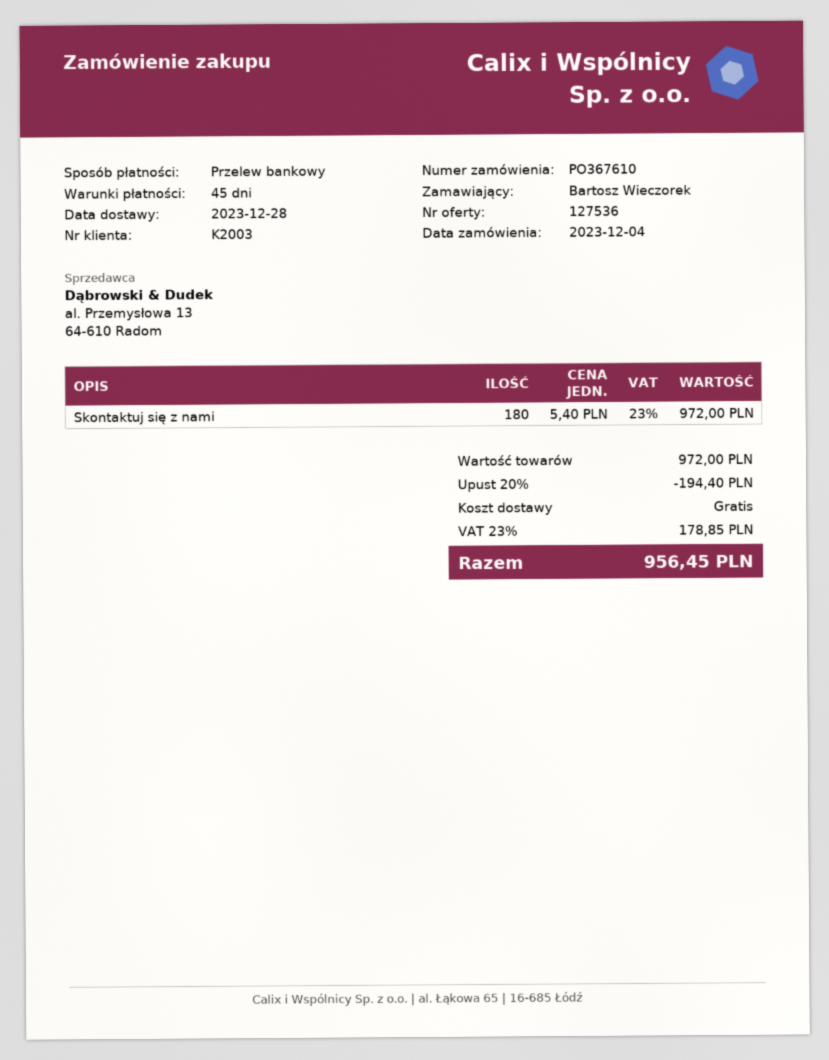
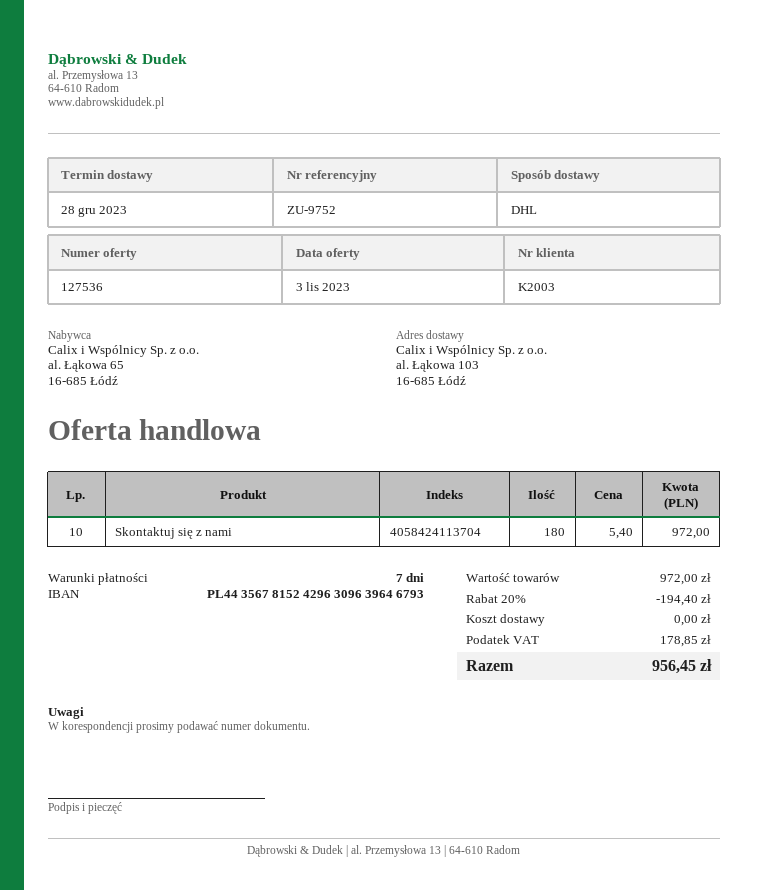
payment terms: 45 days -> 7 days

